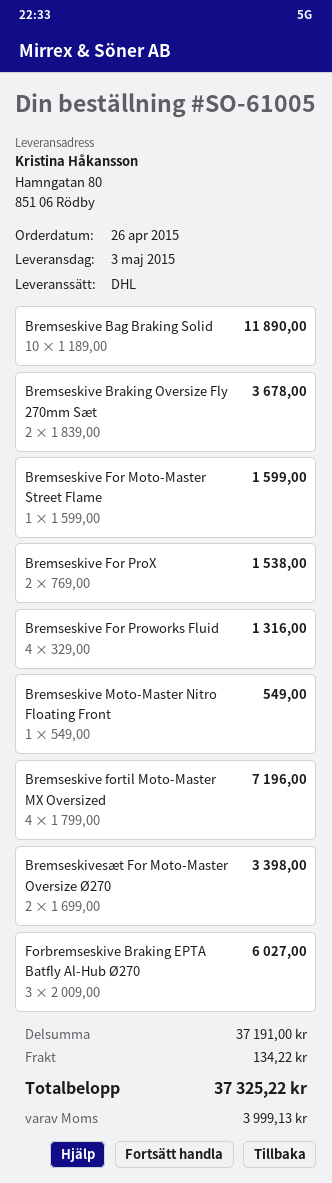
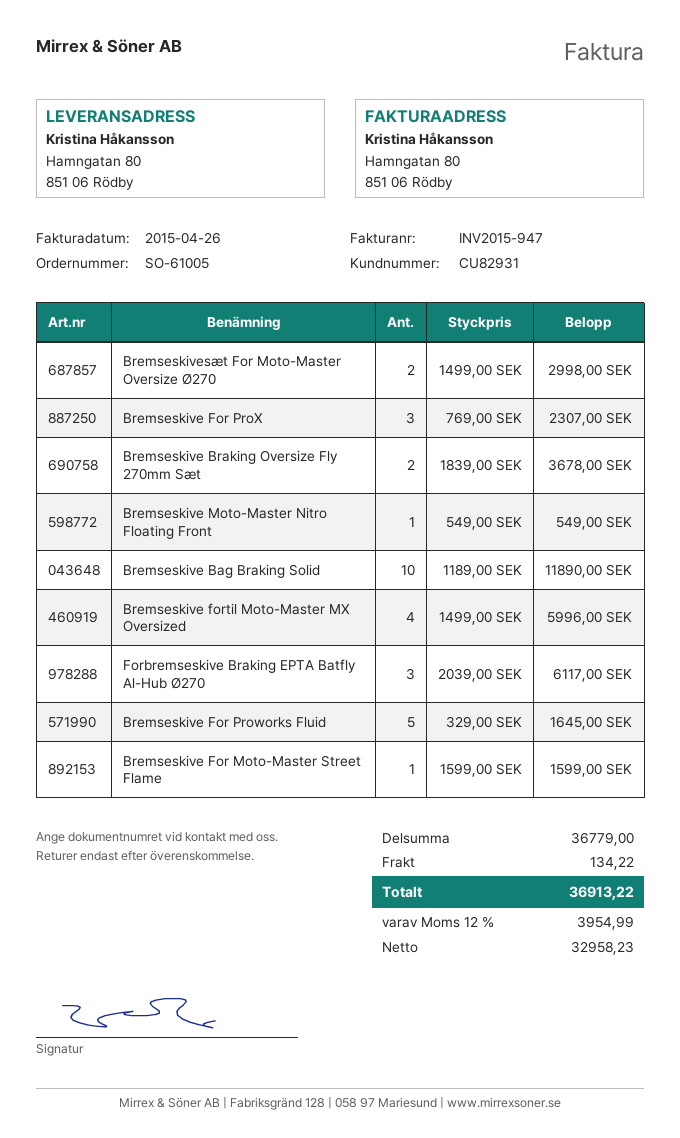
Bremseskive For ProX: 2 x 769.00 = 1538.00 -> 3 x 769.00 = 2307.00
Bremseskive For Proworks Fluid: 4 x 329.00 = 1316.00 -> 5 x 329.00 = 1645.00
Bremseskive fortil Moto-Master MX Oversized: 4 x 1799.00 = 7196.00 -> 4 x 1499.00 = 5996.00
Bremseskivesæt For Moto-Master Oversize Ø270: 2 x 1699.00 = 3398.00 -> 2 x 1499.00 = 2998.00
Forbremseskive Braking EPTA Batfly Al-Hub Ø270: 3 x 2009.00 = 6027.00 -> 3 x 2039.00 = 6117.00
subtotal: 37191.00 -> 36779.00
tax: 3999.13 -> 3954.99
total: 37325.22 -> 36913.22

